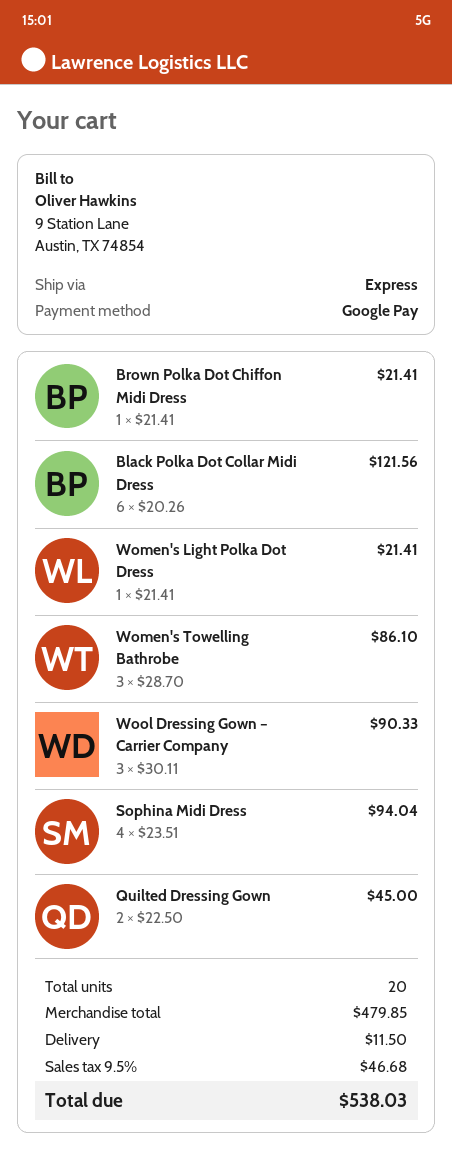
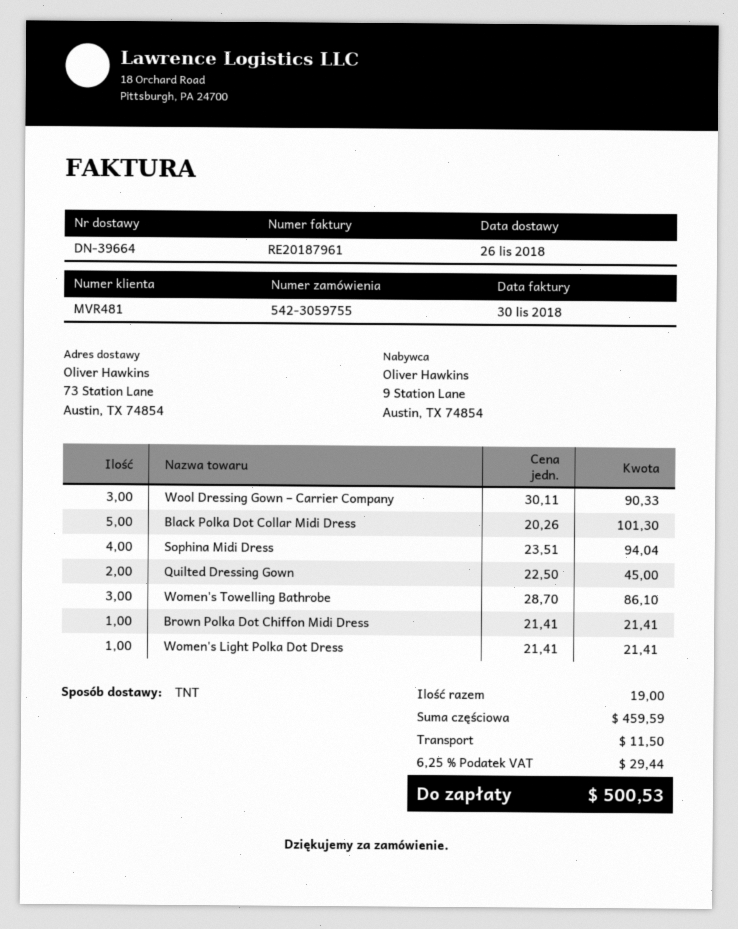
shipping method: express -> TNT
Black Polka Dot Collar Midi Dress: 6 x 20.26 = 121.56 -> 5 x 20.26 = 101.30
total quantity: 20 -> 19
subtotal: 479.85 -> 459.59
tax: 9.5% = 46.68 -> 6.25% = 29.44
total: 538.03 -> 500.53

